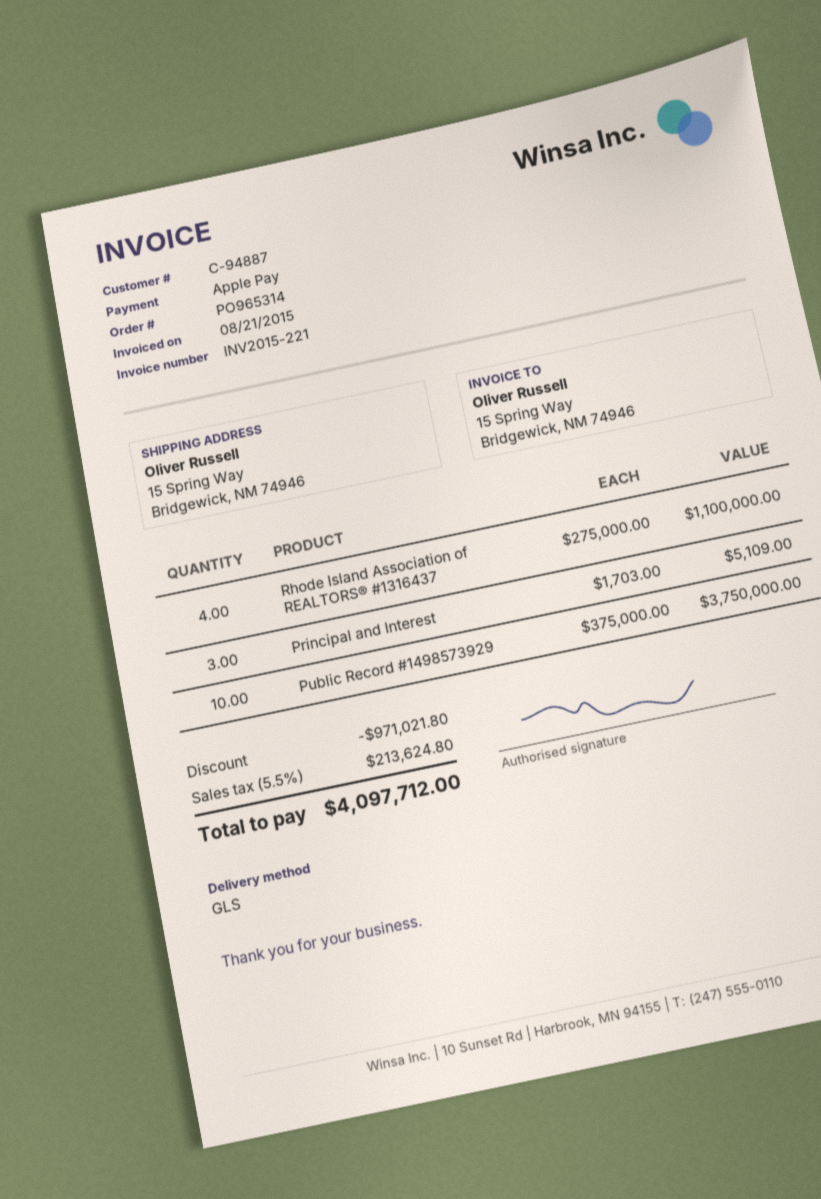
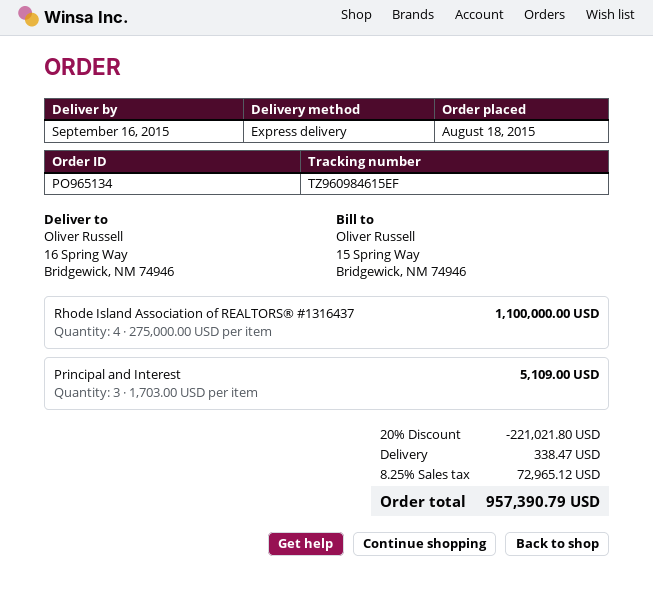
order number: PO965314 -> PO965134
shipping method: GLS -> express
ship to: 15 Spring Way, Bridgewick, NM 74946 -> 16 Spring Way, Bridgewick, NM 74946
Public Record #1498573929: 10 x 375000.00 = 3750000.00 -> none
discount: 971021.80 -> 221021.80
shipping: none -> 338.47
tax: 5.5% = 213624.80 -> 8.25% = 72965.12
total: 4097712.00 -> 957390.79

